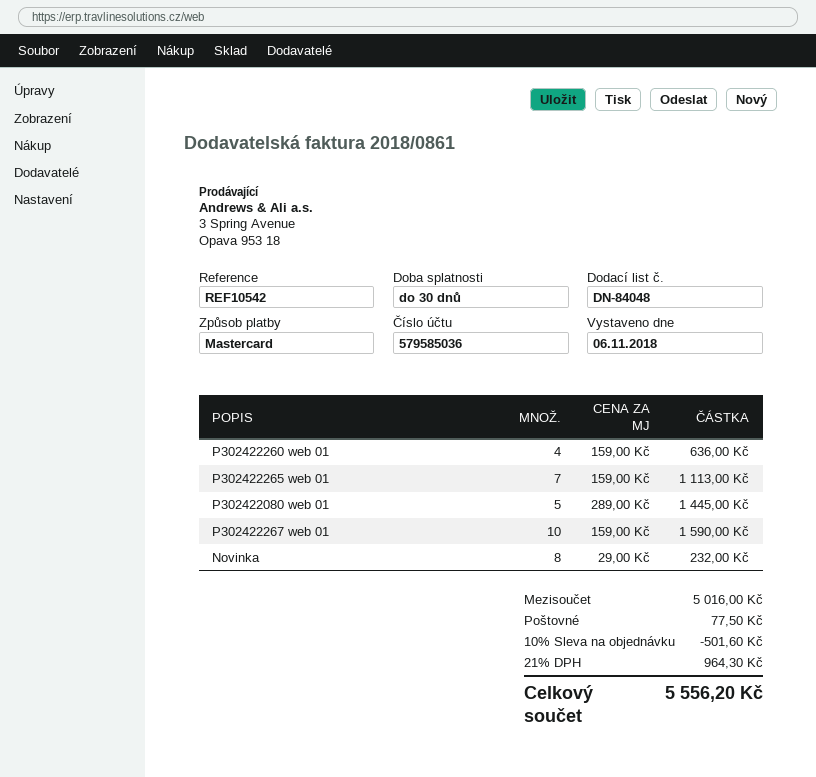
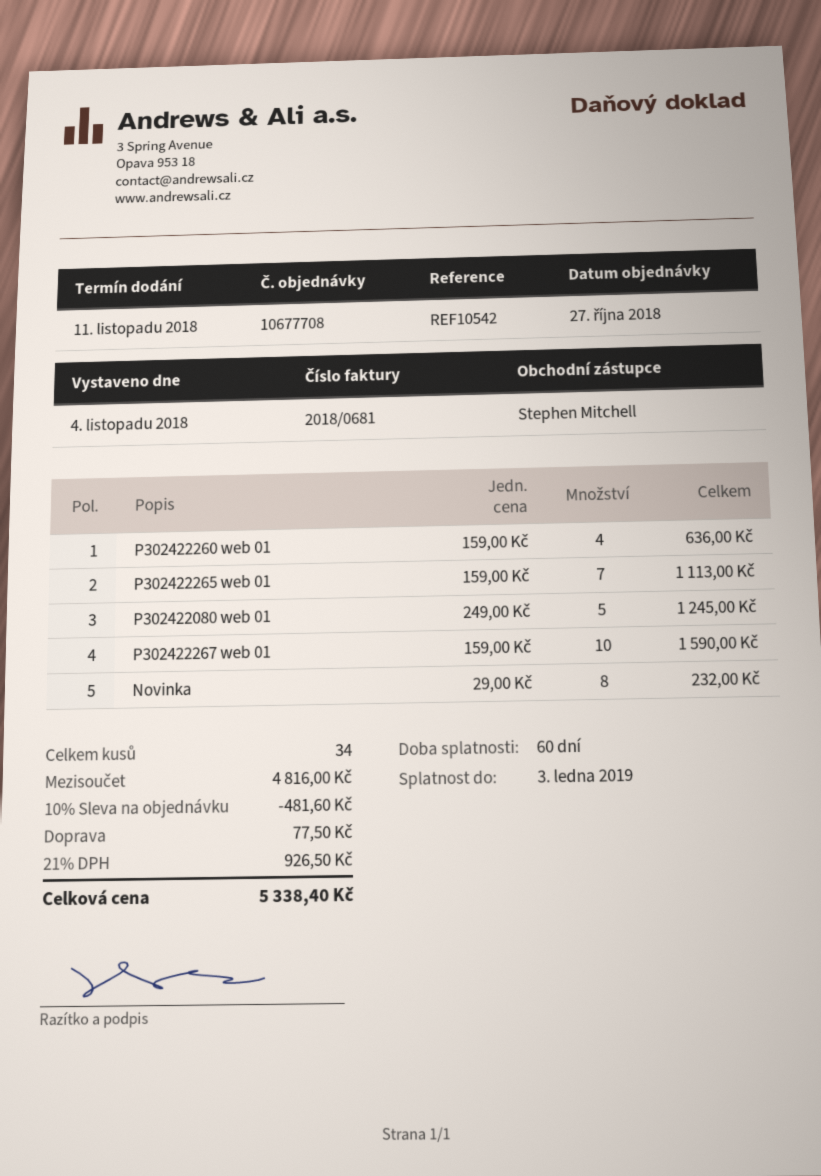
invoice number: 2018/0861 -> 2018/0681
invoice date: 2018-11-06 -> 2018-11-04
payment terms: 30 days -> 60 days
P302422080 web 01: 5 x 289.00 = 1445.00 -> 5 x 249.00 = 1245.00
subtotal: 5016.00 -> 4816.00
discount: 10% = 501.60 -> 10% = 481.60
tax: 21% = 964.30 -> 21% = 926.50
total: 5556.20 -> 5338.40

